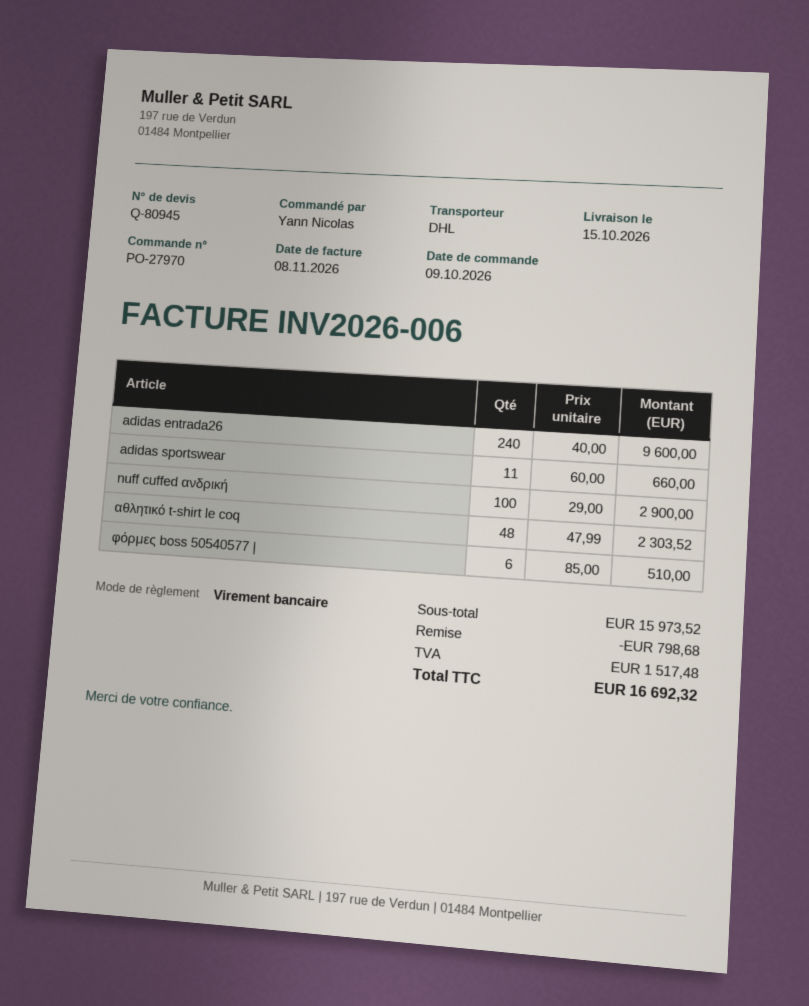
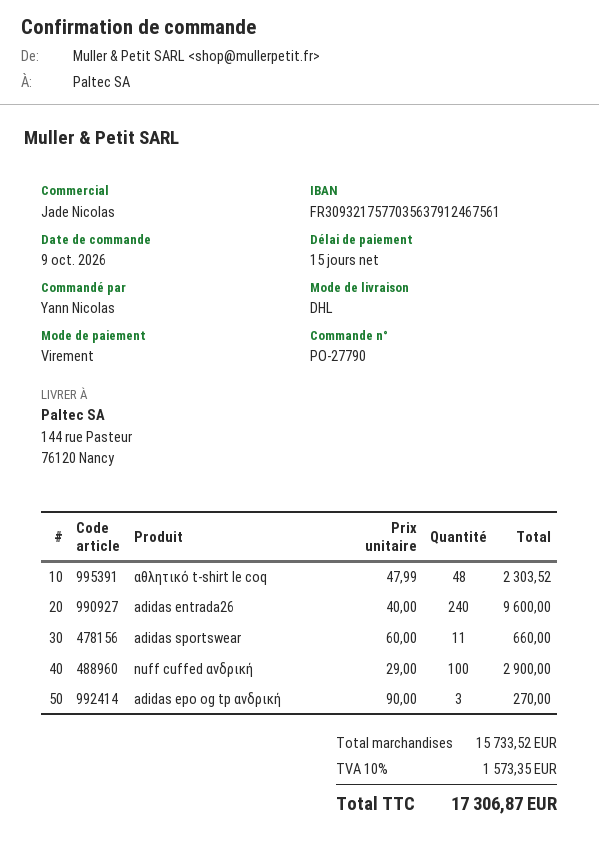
order number: PO-27970 -> PO-27790
φόρμες boss 50540577 |: 6 x 85.00 = 510.00 -> none
adidas epo og tp ανδρική: none -> 3 x 90.00 = 270.00
subtotal: 15973.52 -> 15733.52
discount: 798.68 -> none
tax: 1517.48 -> 1573.35
total: 16692.32 -> 17306.87

